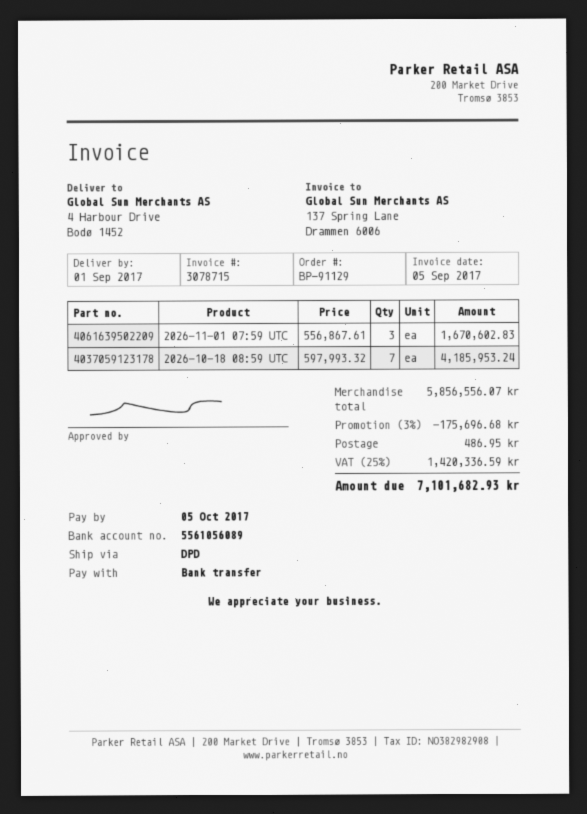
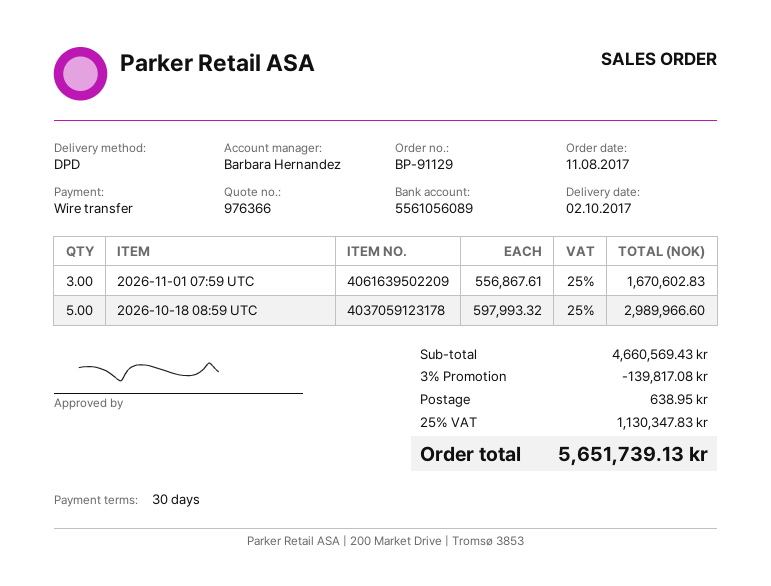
delivery date: 2017-09-01 -> 2017-10-02
2026-10-18 08:59 UTC: 7 x 597993.32 = 4185953.24 -> 5 x 597993.32 = 2989966.60
subtotal: 5856556.07 -> 4660569.43
discount: 3% = 175696.68 -> 3% = 139817.08
shipping: 486.95 -> 638.95
tax: 25% = 1420336.59 -> 25% = 1130347.83
total: 7101682.93 -> 5651739.13

